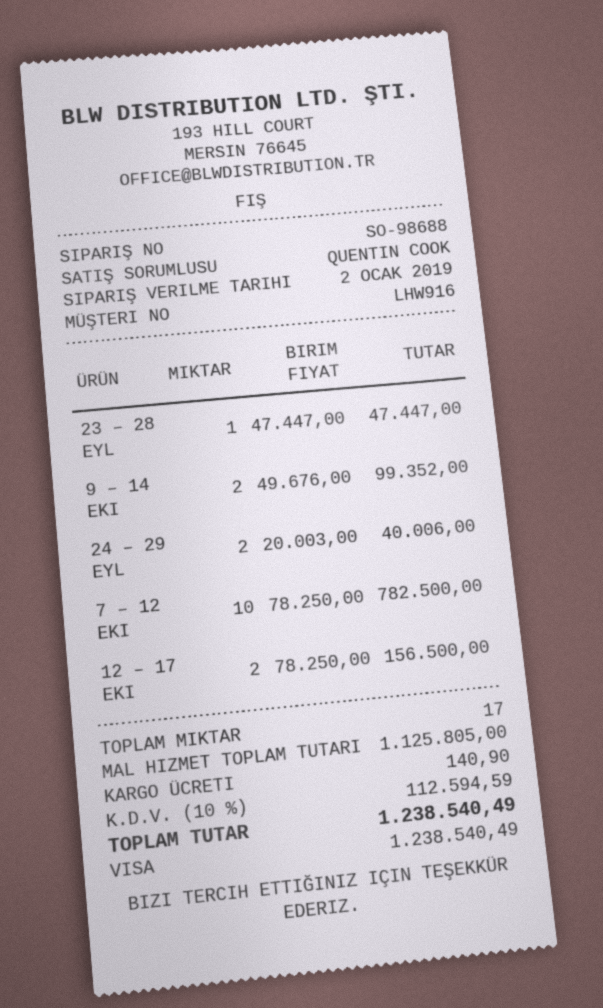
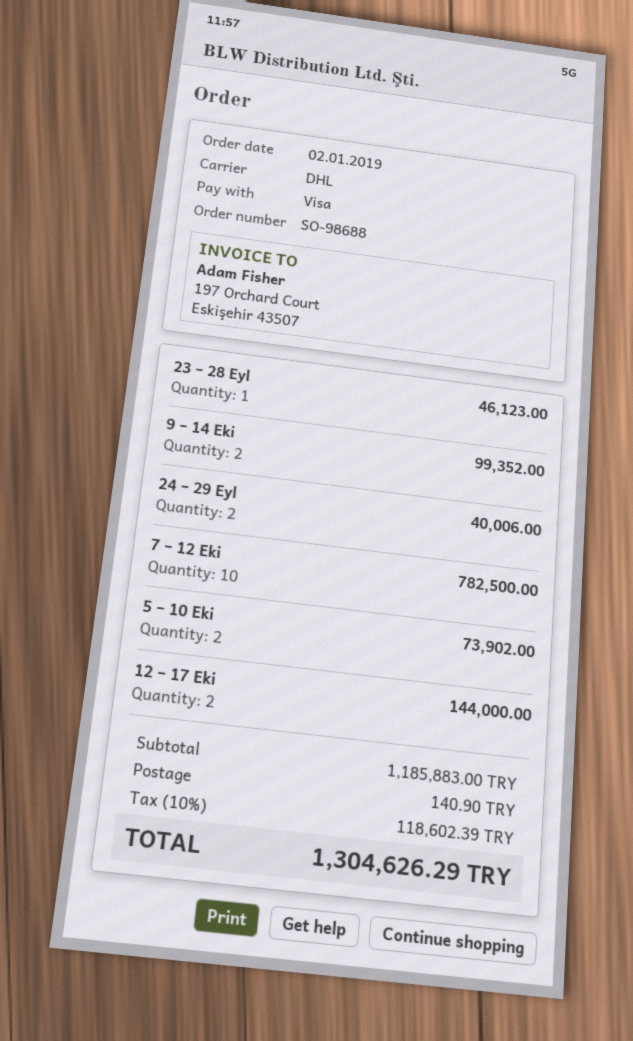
23 – 28 EYL: 1 for 47447.00 -> 1 for 46123.00
12 – 17 EKI: 2 for 156500.00 -> 2 for 144000.00
5 – 10 Eki: none -> 2 for 73902.00
subtotal: 1125805.00 -> 1185883.00
tax: 10% = 112594.59 -> 10% = 118602.39
total: 1238540.49 -> 1304626.29

